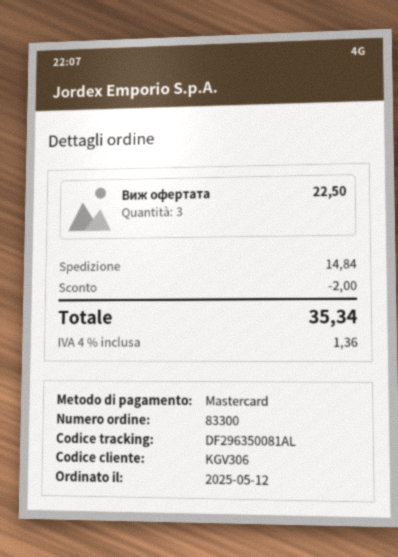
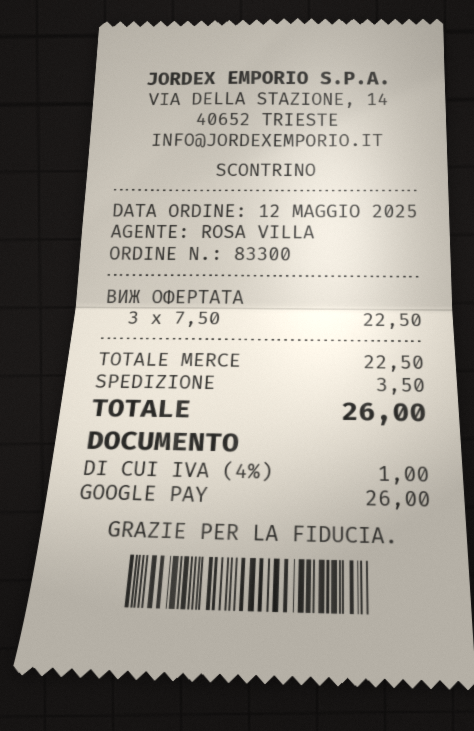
payment method: Mastercard -> Google Pay
discount: 2.00 -> none
shipping: 14.84 -> 3.50
tax: 4% = 1.36 -> 4% = 1.00
total: 35.34 -> 26.00

